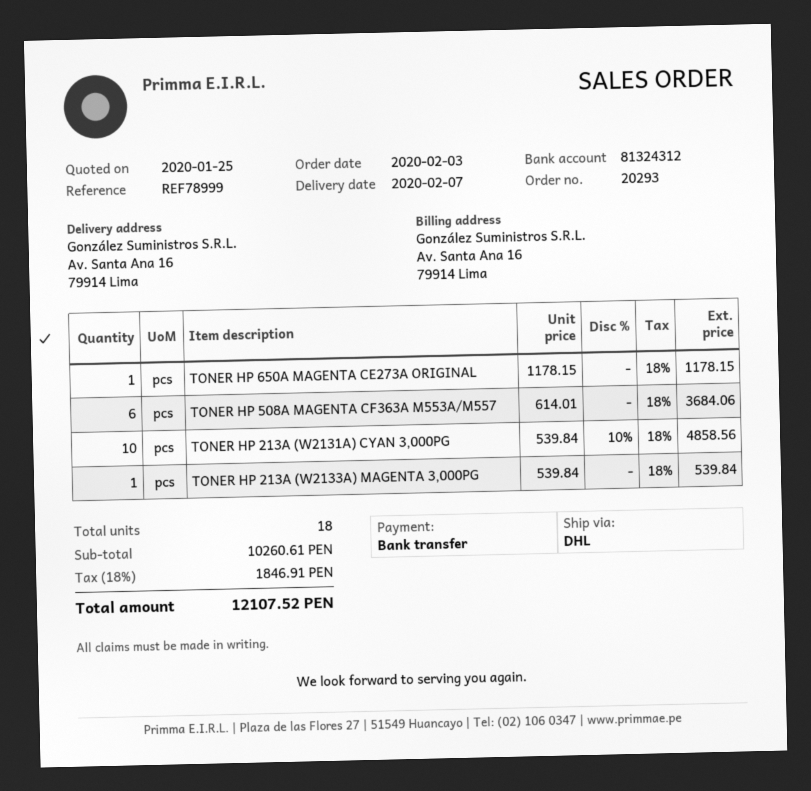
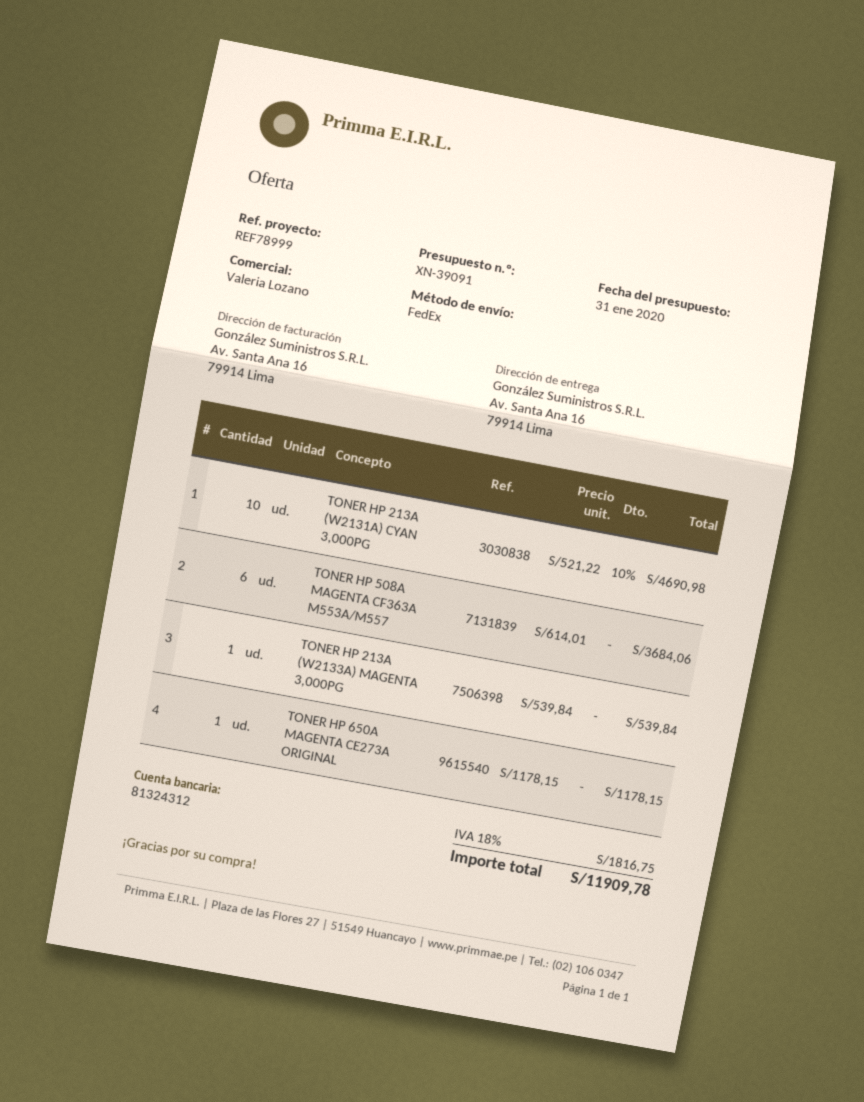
quote date: 2020-01-25 -> 2020-01-31
shipping method: DHL -> FedEx
TONER HP 213A (W2131A) CYAN 3,000PG: 10 x 539.84 - 10% = 4858.56 -> 10 x 521.22 - 10% = 4690.98
tax: 18% = 1846.91 -> 18% = 1816.75
total: 12107.52 -> 11909.78

